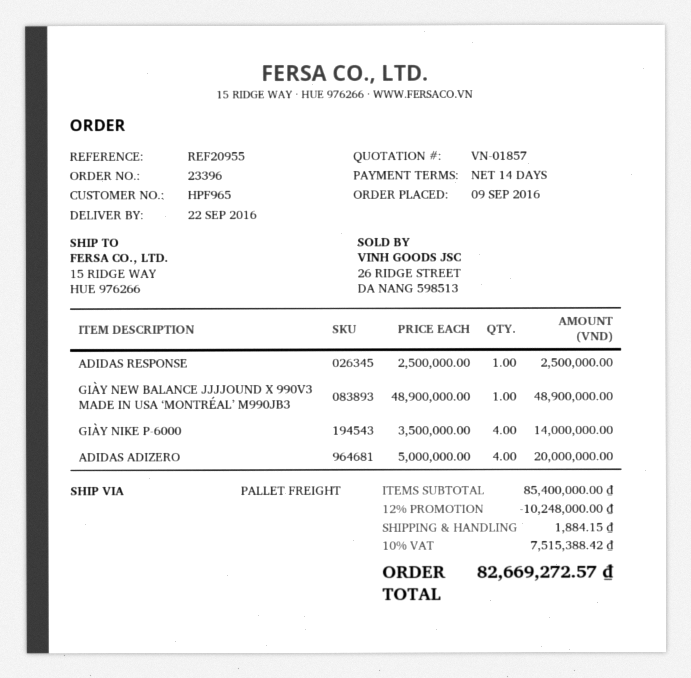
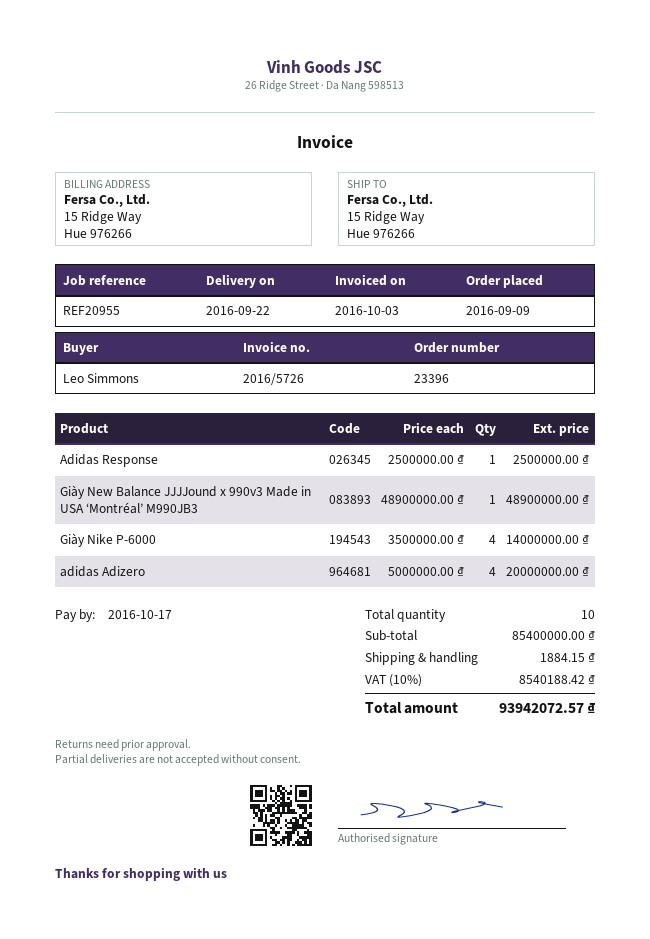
discount: 12% = 10248000.00 -> none
tax: 10% = 7515388.42 -> 10% = 8540188.42
total: 82669272.57 -> 93942072.57

